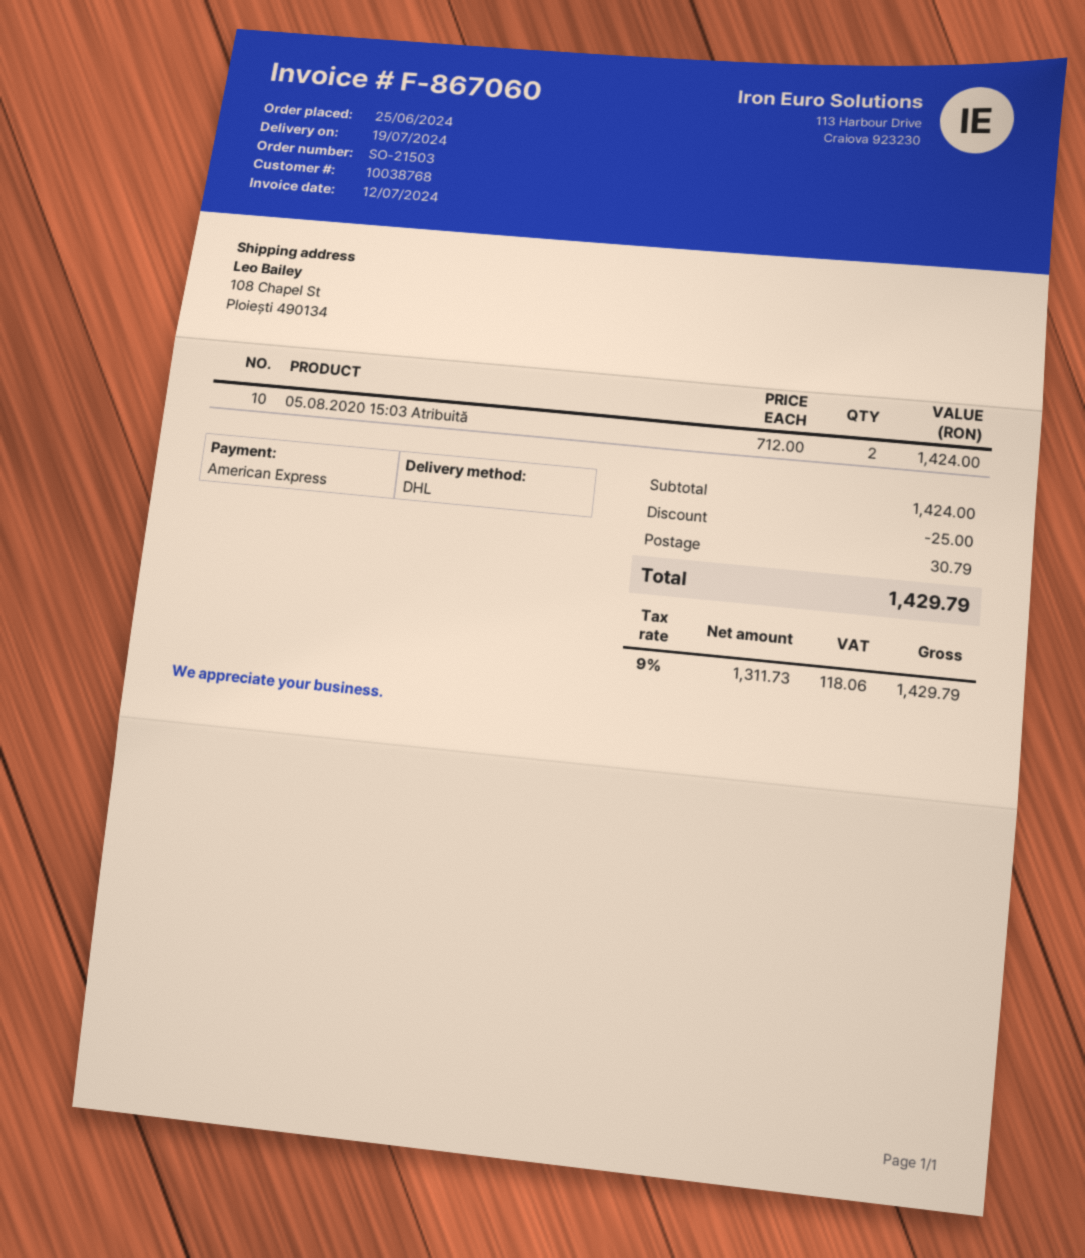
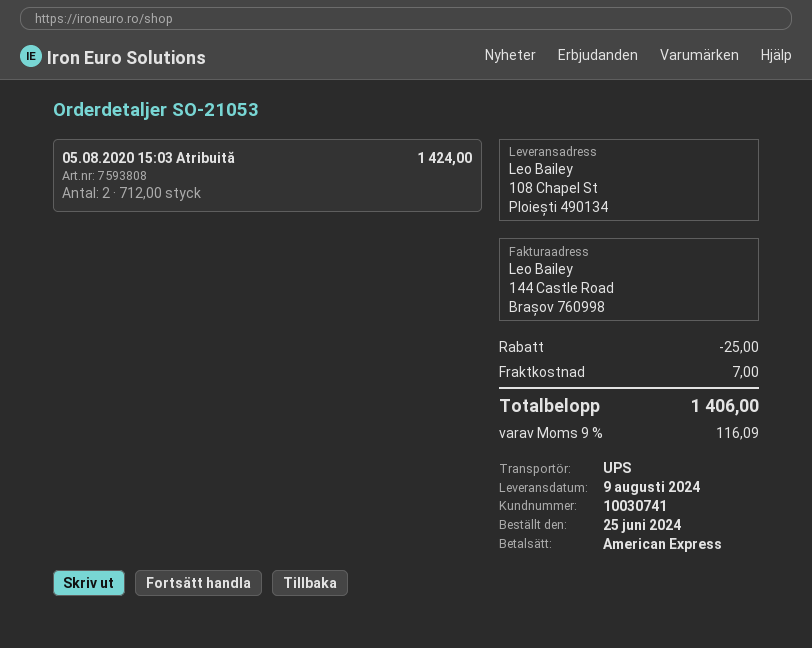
order number: SO-21503 -> SO-21053
delivery date: 2024-07-19 -> 2024-08-09
customer number: 10038768 -> 10030741
shipping method: DHL -> UPS
shipping: 30.79 -> 7.00
tax: 9% = 118.06 -> 9% = 116.09
total: 1429.79 -> 1406.00

